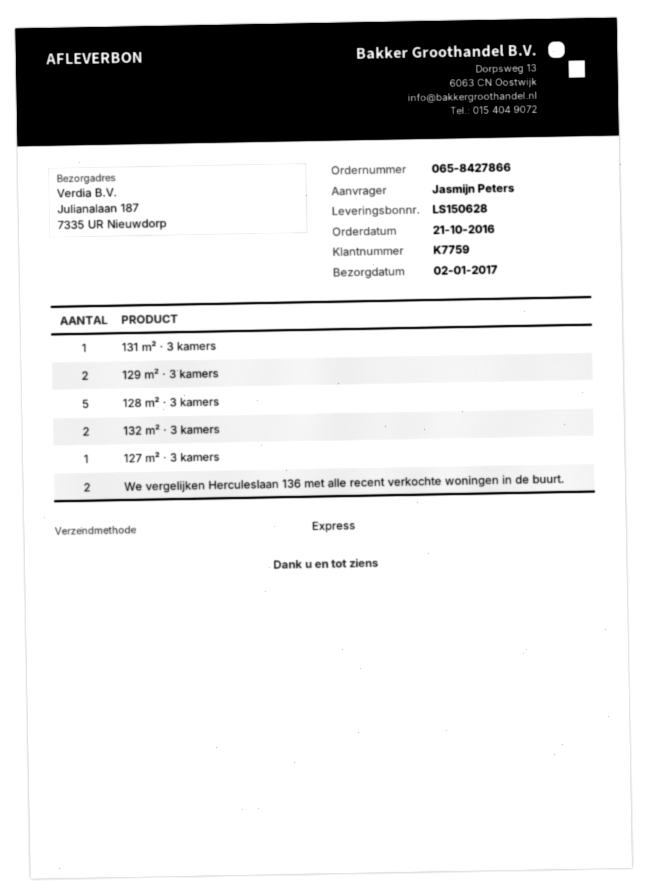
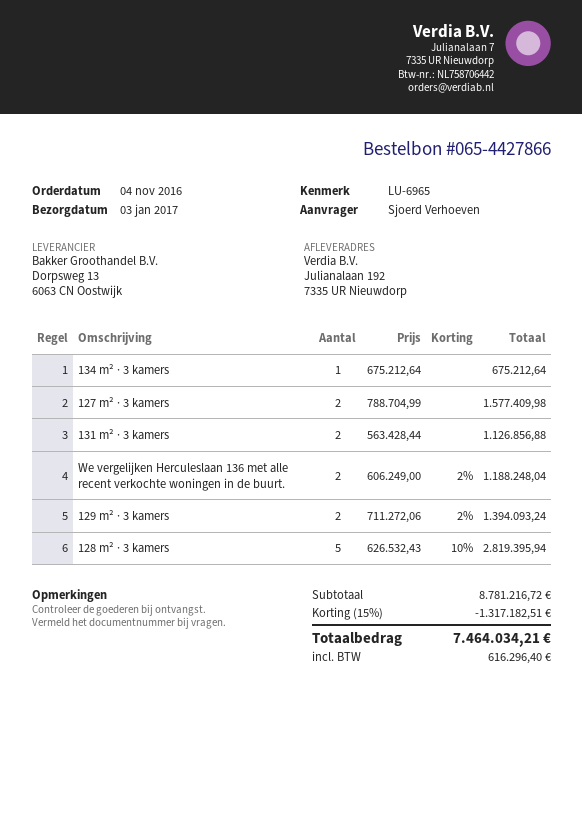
order number: 065-8427866 -> 065-4427866
order date: 2016-10-21 -> 2016-11-04
delivery date: 2017-01-02 -> 2017-01-03
ordered by: Jasmijn Peters -> Sjoerd Verhoeven
ship to: Julianalaan 187, 7335 UR Nieuwdorp -> Julianalaan 192, 7335 UR Nieuwdorp
131 m² · 3 kamers: 1 -> 2
132 m² · 3 kamers: 2 -> none
127 m² · 3 kamers: 1 -> 2
134 m² · 3 kamers: none -> 1

